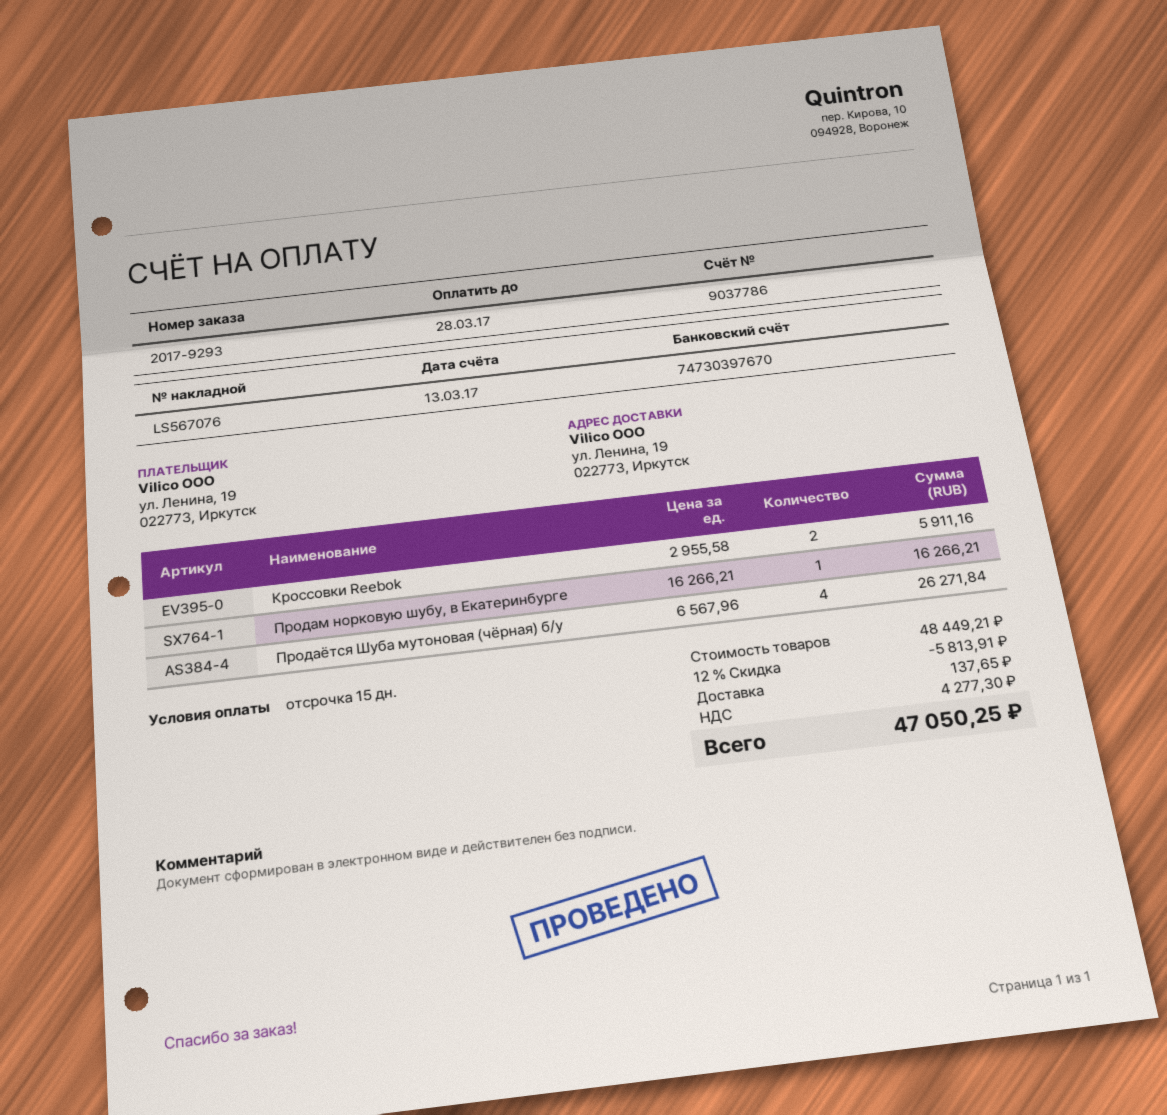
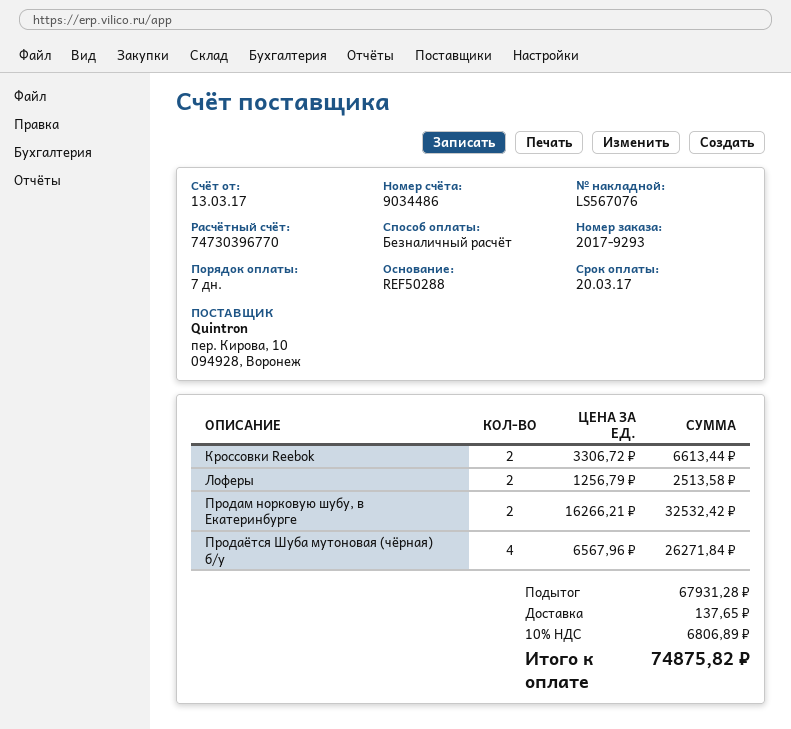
invoice number: 9037786 -> 9034486
payment terms: 15 days -> 7 days
due date: 2017-03-28 -> 2017-03-20
bank account: 74730397670 -> 74730396770
Кроссовки Reebok: 2 x 2955.58 = 5911.16 -> 2 x 3306.72 = 6613.44
Продам норковую шубу, в Екатеринбурге: 1 x 16266.21 = 16266.21 -> 2 x 16266.21 = 32532.42
Лоферы: none -> 2 x 1256.79 = 2513.58
subtotal: 48449.21 -> 67931.28
discount: 12% = 5813.91 -> none
tax: 4277.30 -> 6806.89
total: 47050.25 -> 74875.82

